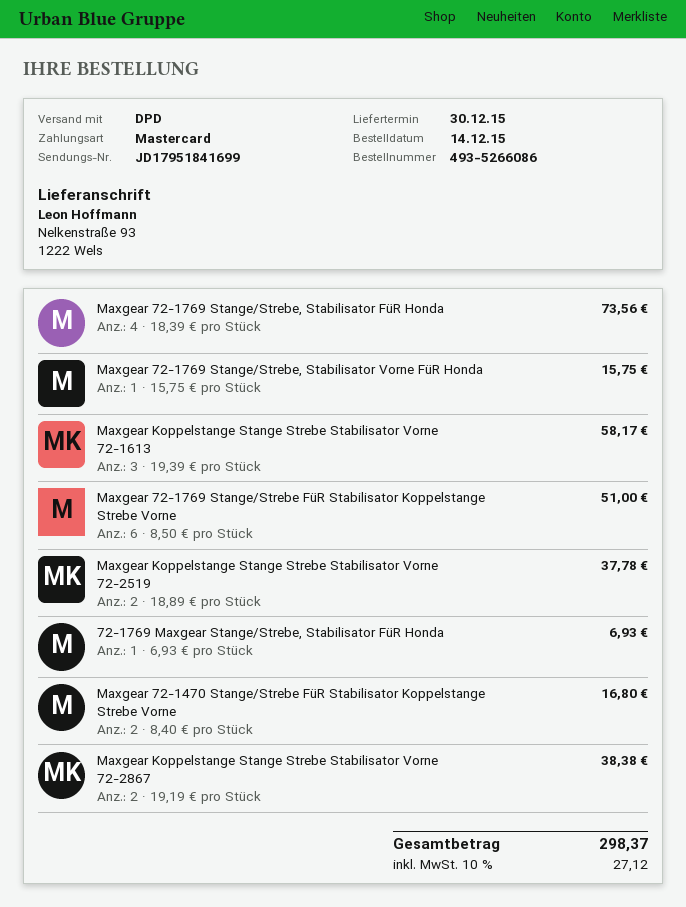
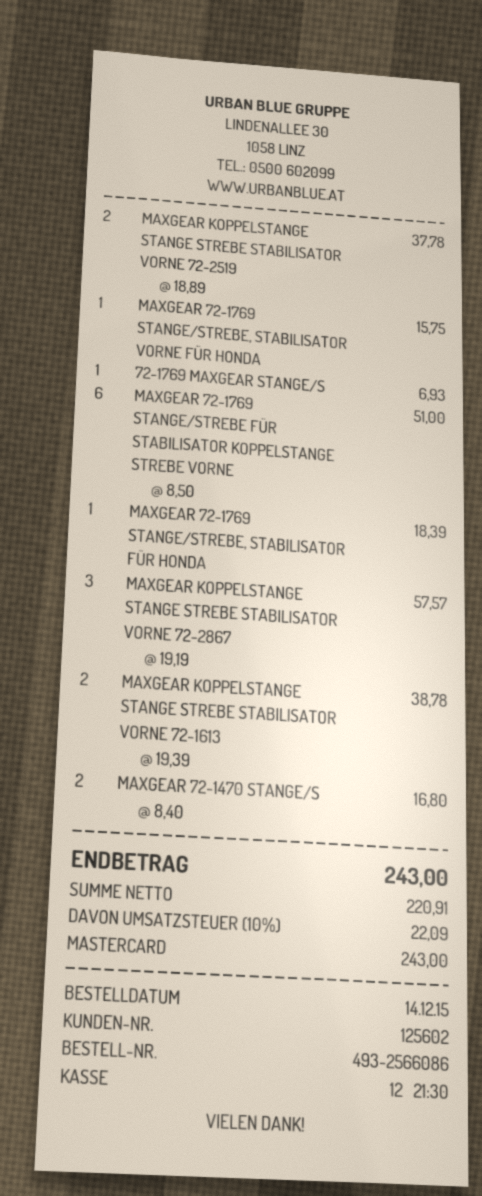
order number: 493-5266086 -> 493-2566086
Maxgear 72-1769 Stange/Strebe, Stabilisator FüR Honda: 4 x 18.39 = 73.56 -> 1 x 18.39 = 18.39
Maxgear Koppelstange Stange Strebe Stabilisator Vorne 72-1613: 3 x 19.39 = 58.17 -> 2 x 19.39 = 38.78
Maxgear Koppelstange Stange Strebe Stabilisator Vorne 72-2867: 2 x 19.19 = 38.38 -> 3 x 19.19 = 57.57
tax: 10% = 27.12 -> 10% = 22.09
total: 298.37 -> 243.00

